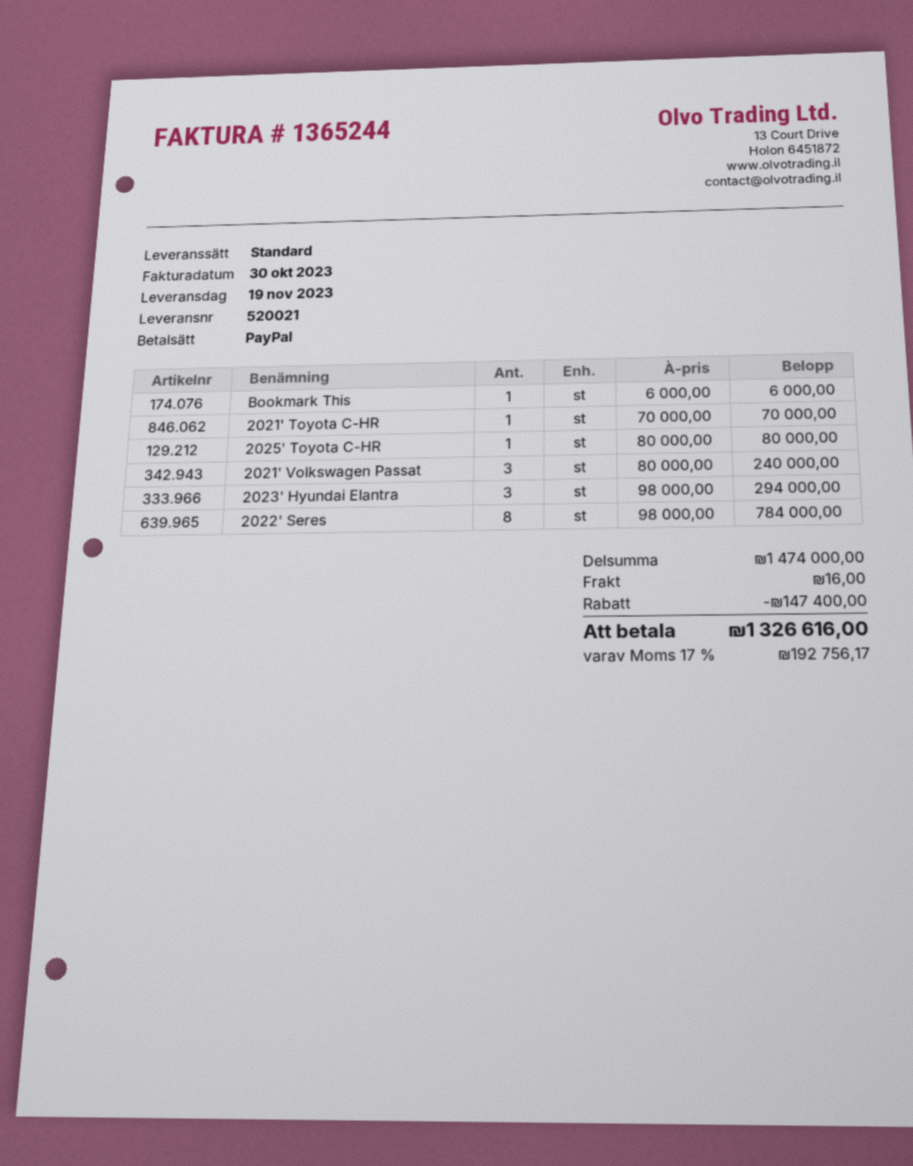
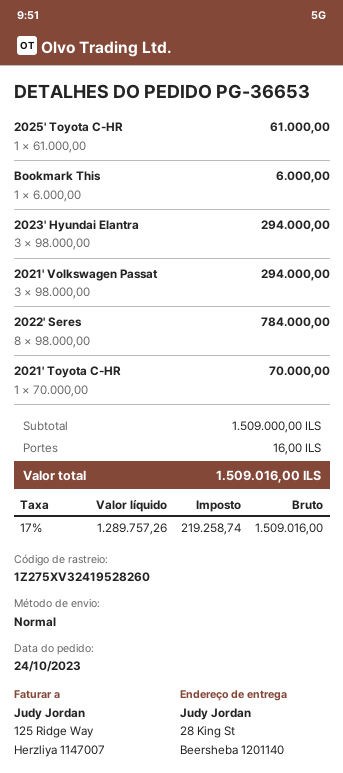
2025' Toyota C-HR: 1 x 80000.00 = 80000.00 -> 1 x 61000.00 = 61000.00
2021' Volkswagen Passat: 3 x 80000.00 = 240000.00 -> 3 x 98000.00 = 294000.00
subtotal: 1474000.00 -> 1509000.00
discount: 147400.00 -> none
tax: 17% = 192756.17 -> 17% = 219258.74
total: 1326616.00 -> 1509016.00

